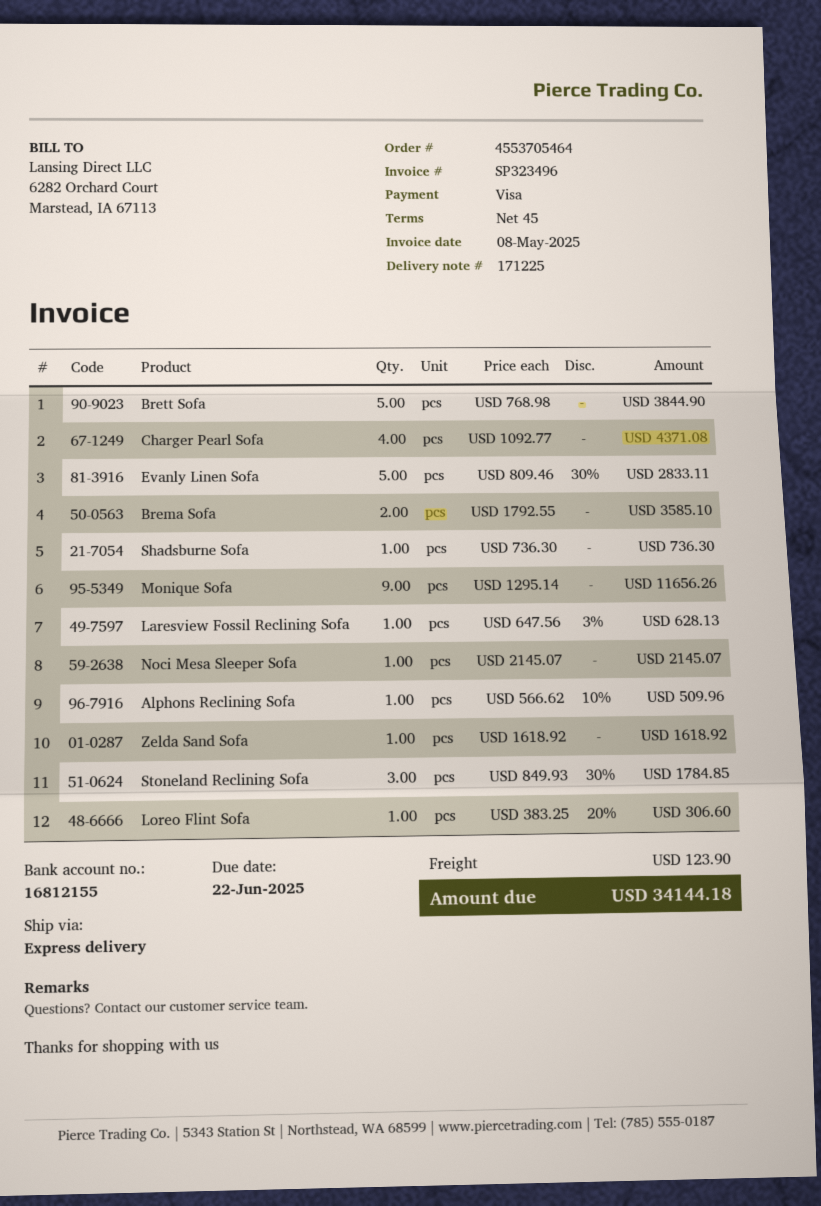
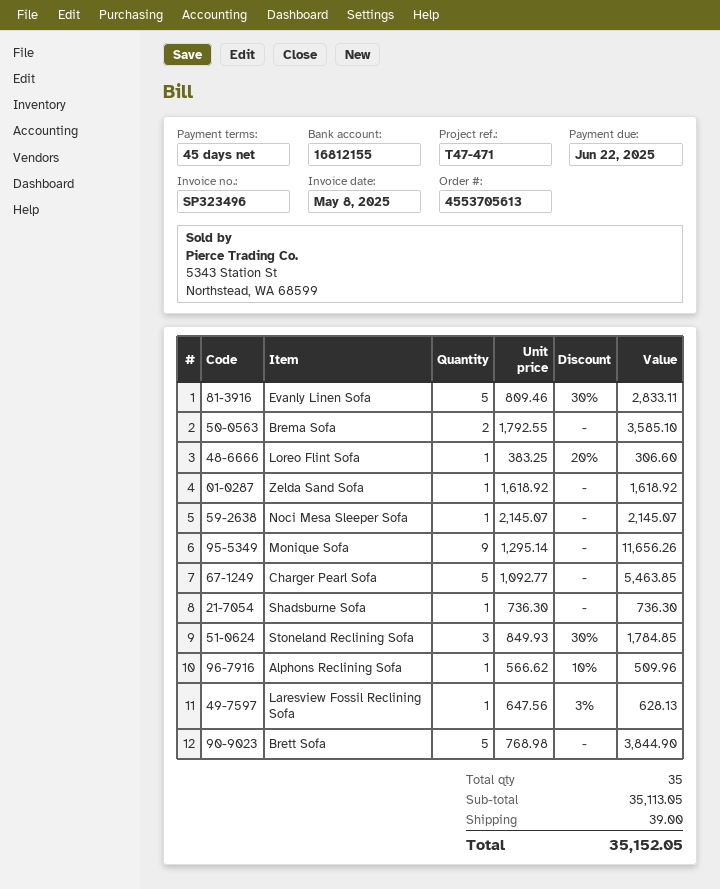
order number: 4553705464 -> 4553705613
Charger Pearl Sofa: 4 x 1092.77 = 4371.08 -> 5 x 1092.77 = 5463.85
shipping: 123.90 -> 39.00
total: 34144.18 -> 35152.05

